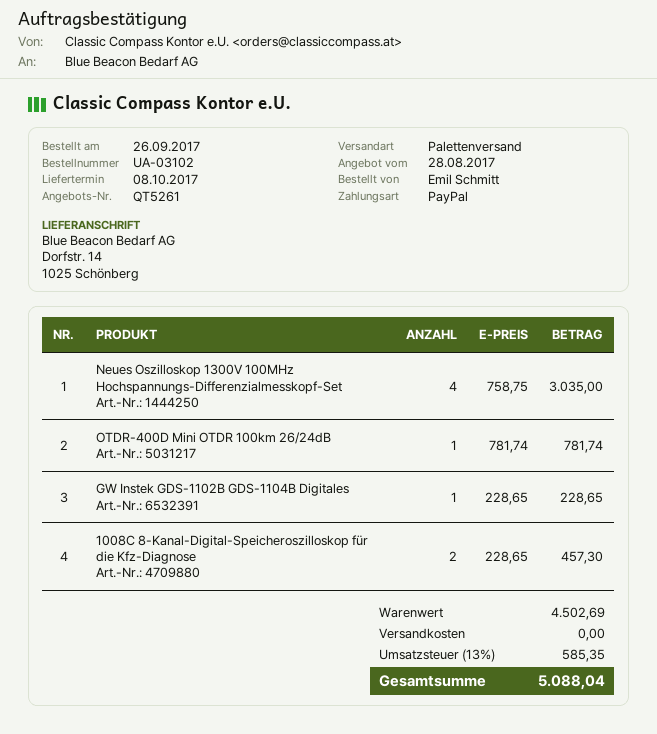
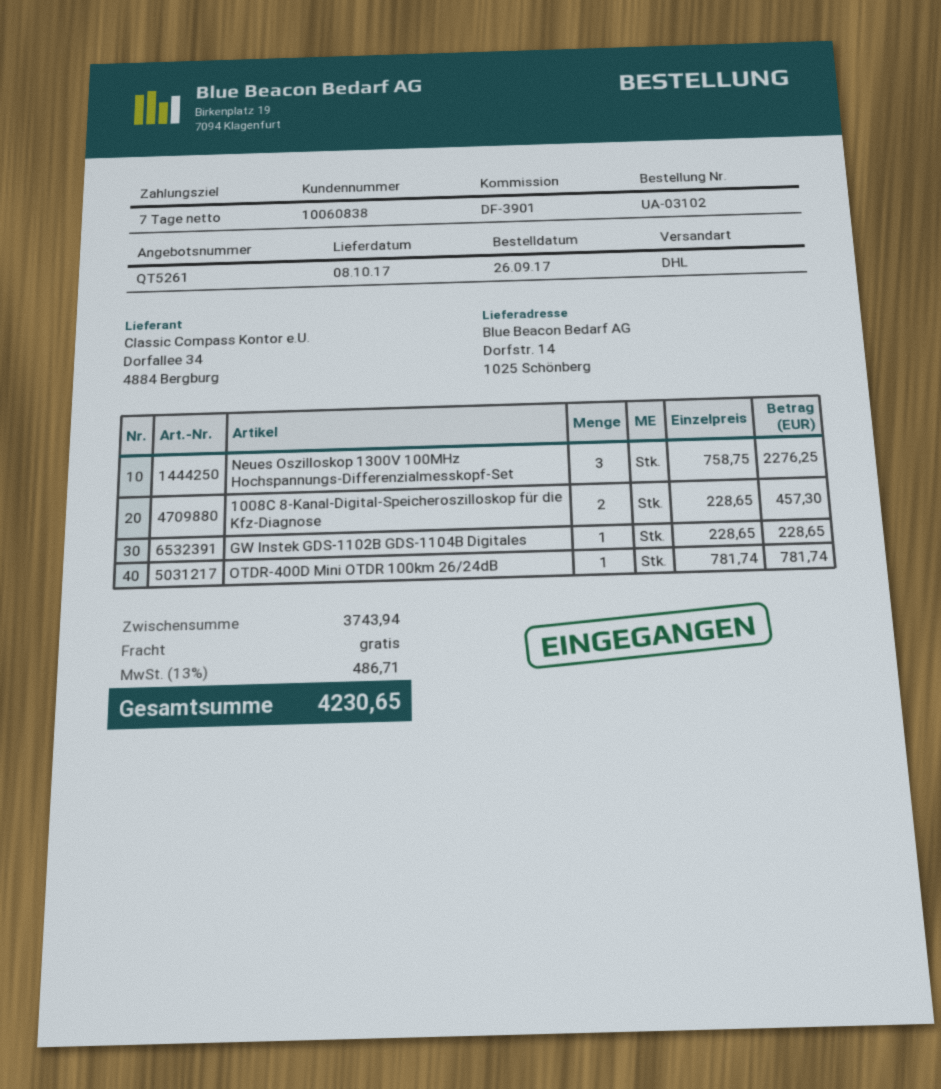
shipping method: pallet freight -> DHL
Neues Oszilloskop 1300V 100MHz Hochspannungs-Differenzialmesskopf-Set: 4 x 758.75 = 3035.00 -> 3 x 758.75 = 2276.25
subtotal: 4502.69 -> 3743.94
tax: 13% = 585.35 -> 13% = 486.71
total: 5088.04 -> 4230.65

